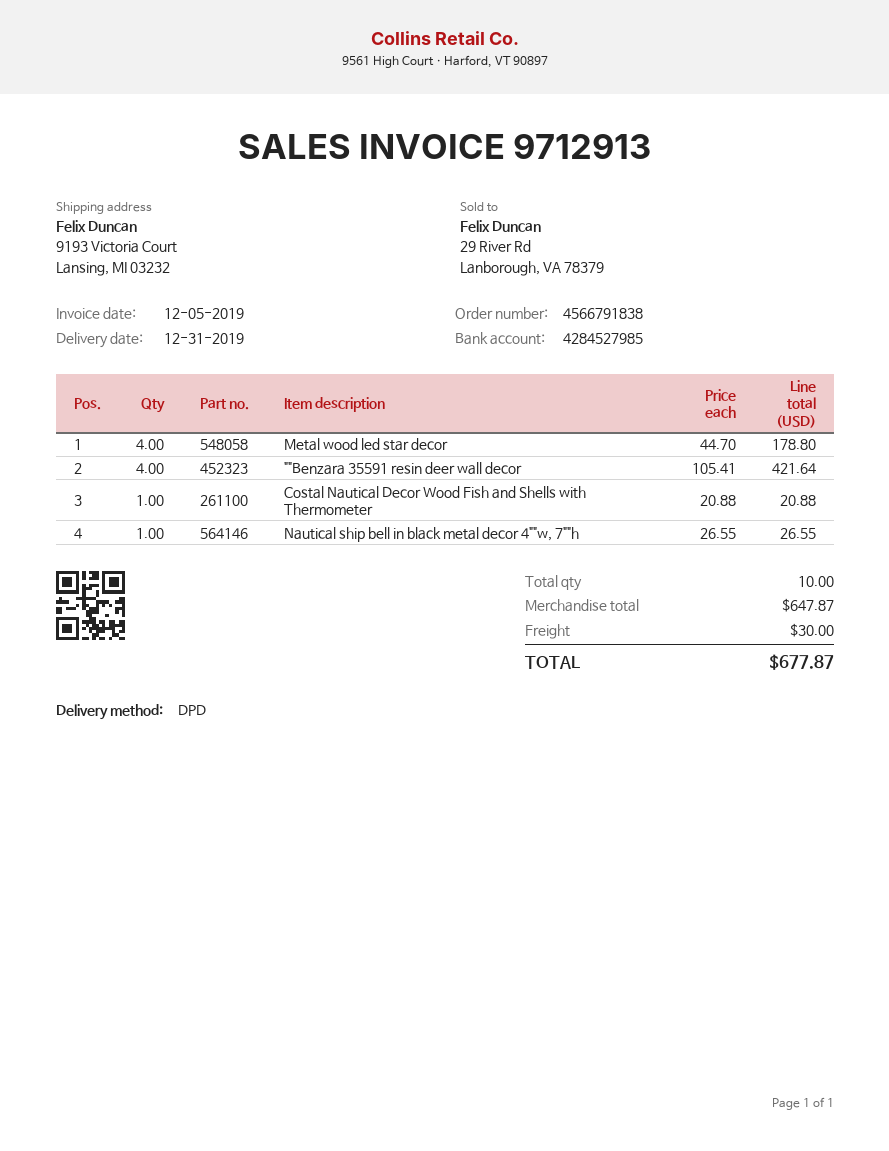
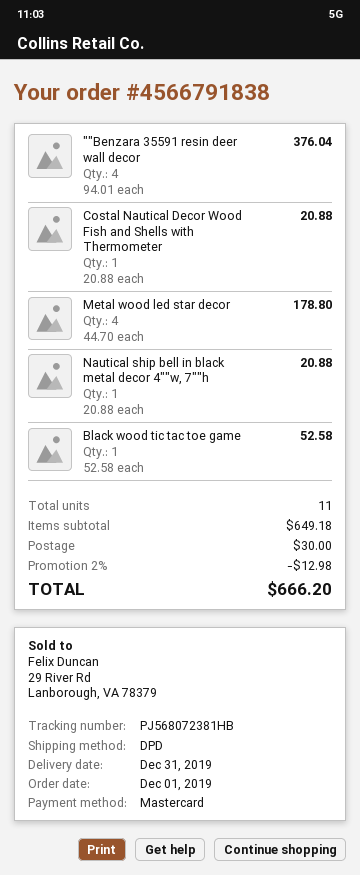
""Benzara 35591 resin deer wall decor: 4 x 105.41 = 421.64 -> 4 x 94.01 = 376.04
Nautical ship bell in black metal decor 4""w, 7""h: 1 x 26.55 = 26.55 -> 1 x 20.88 = 20.88
Black wood tic tac toe game: none -> 1 x 52.58 = 52.58
total quantity: 10 -> 11
subtotal: 647.87 -> 649.18
discount: none -> 2% = 12.98
total: 677.87 -> 666.20

